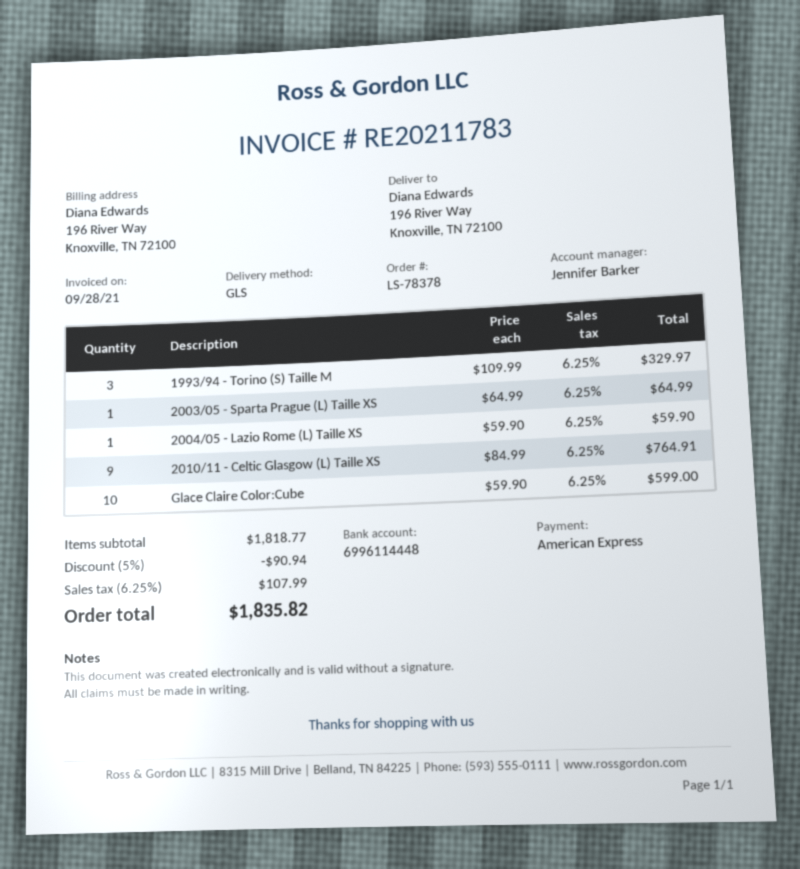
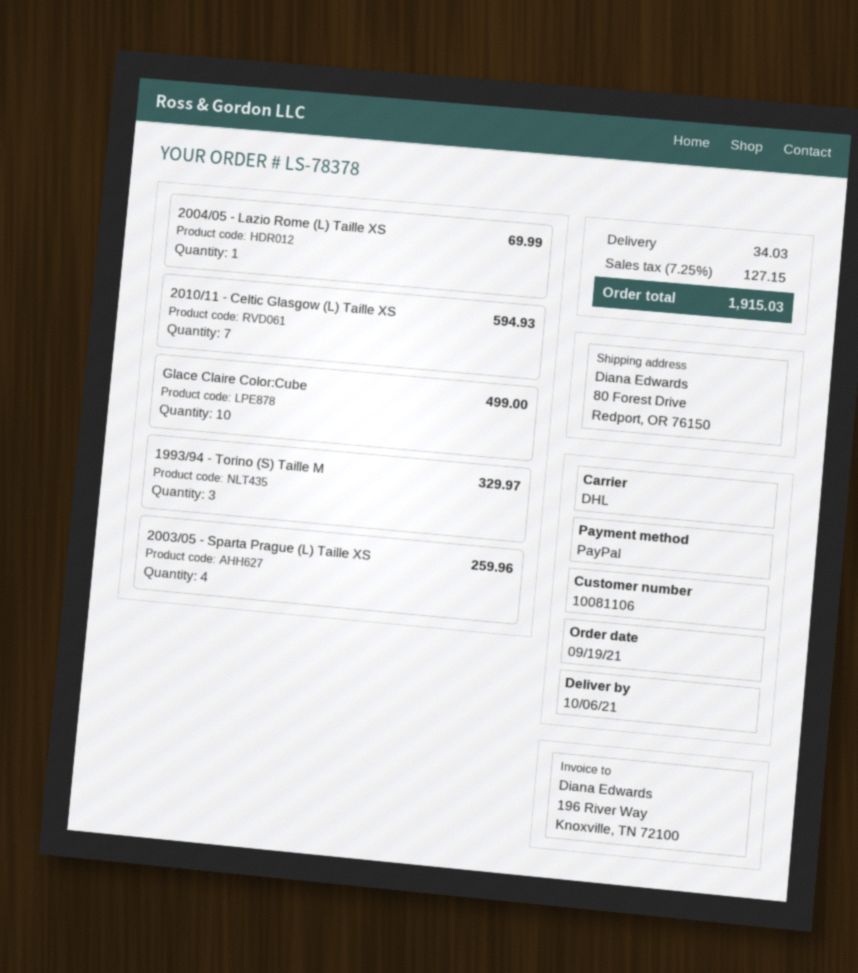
payment method: American Express -> PayPal
shipping method: GLS -> DHL
ship to: 196 River Way, Knoxville, TN 72100 -> 80 Forest Drive, Redport, OR 76150
2003/05 - Sparta Prague (L) Taille XS: 1 for 64.99 -> 4 for 259.96
2004/05 - Lazio Rome (L) Taille XS: 1 for 59.90 -> 1 for 69.99
2010/11 - Celtic Glasgow (L) Taille XS: 9 for 764.91 -> 7 for 594.93
Glace Claire Color:Cube: 10 for 599.00 -> 10 for 499.00
discount: 5% = 90.94 -> none
shipping: none -> 34.03
tax: 6.25% = 107.99 -> 7.25% = 127.15
total: 1835.82 -> 1915.03

